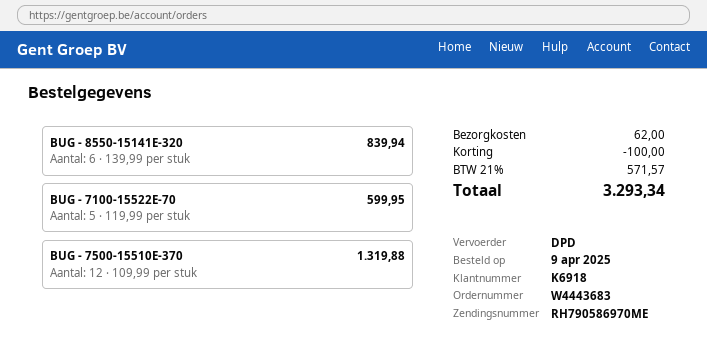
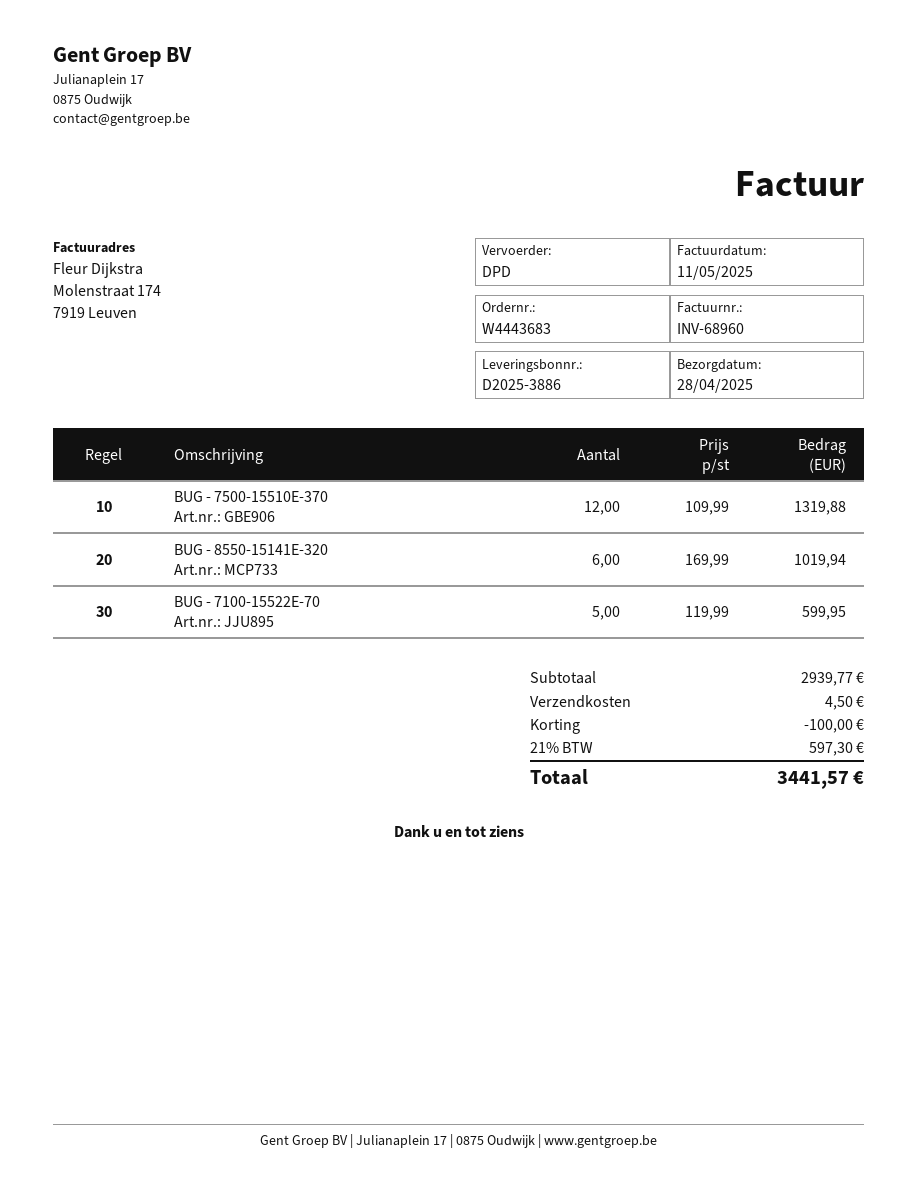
BUG - 8550-15141E-320: 6 x 139.99 = 839.94 -> 6 x 169.99 = 1019.94
shipping: 62.00 -> 4.50
tax: 21% = 571.57 -> 21% = 597.30
total: 3293.34 -> 3441.57

